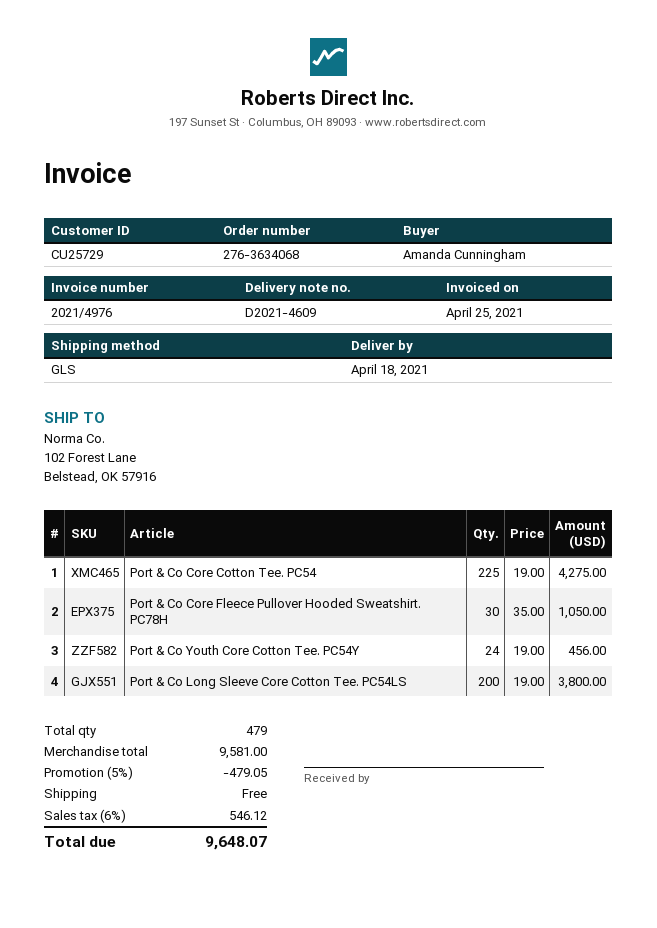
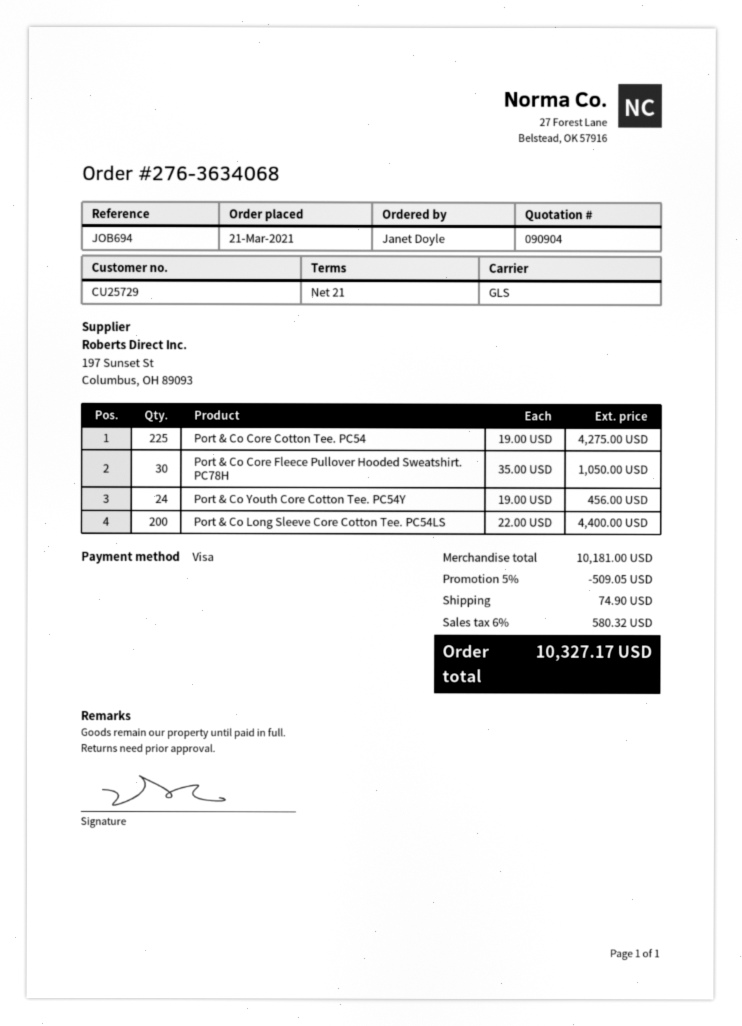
ordered by: Amanda Cunningham -> Janet Doyle
Port & Co Long Sleeve Core Cotton Tee. PC54LS: 200 x 19.00 = 3800.00 -> 200 x 22.00 = 4400.00
subtotal: 9581.00 -> 10181.00
discount: 5% = 479.05 -> 5% = 509.05
shipping: 0.00 -> 74.90
tax: 6% = 546.12 -> 6% = 580.32
total: 9648.07 -> 10327.17

